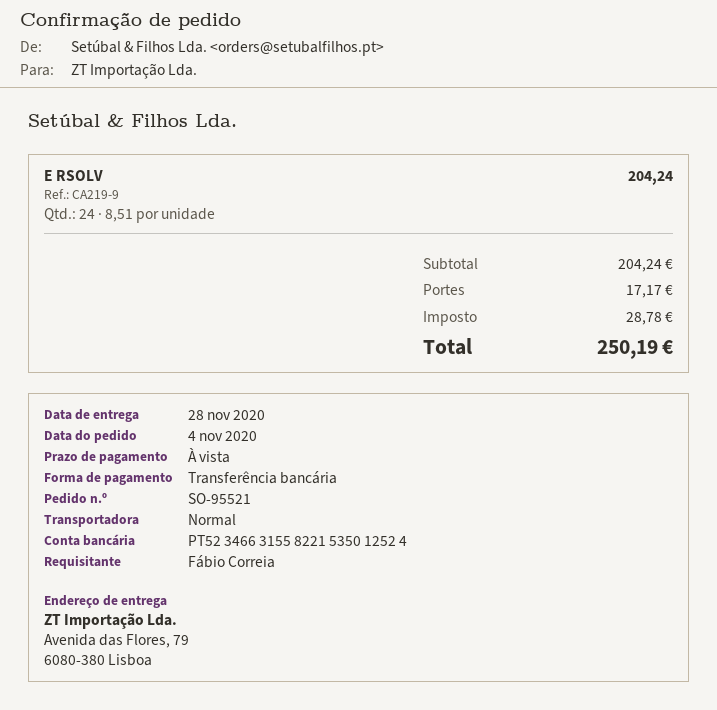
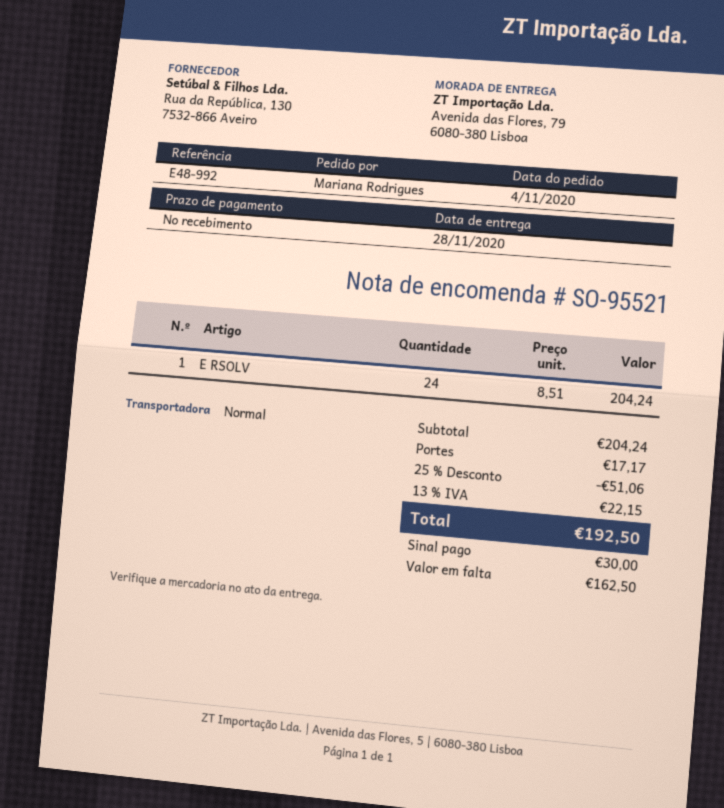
ordered by: Fábio Correia -> Mariana Rodrigues
discount: none -> 25% = 51.06
tax: 28.78 -> 22.15
total: 250.19 -> 192.50

